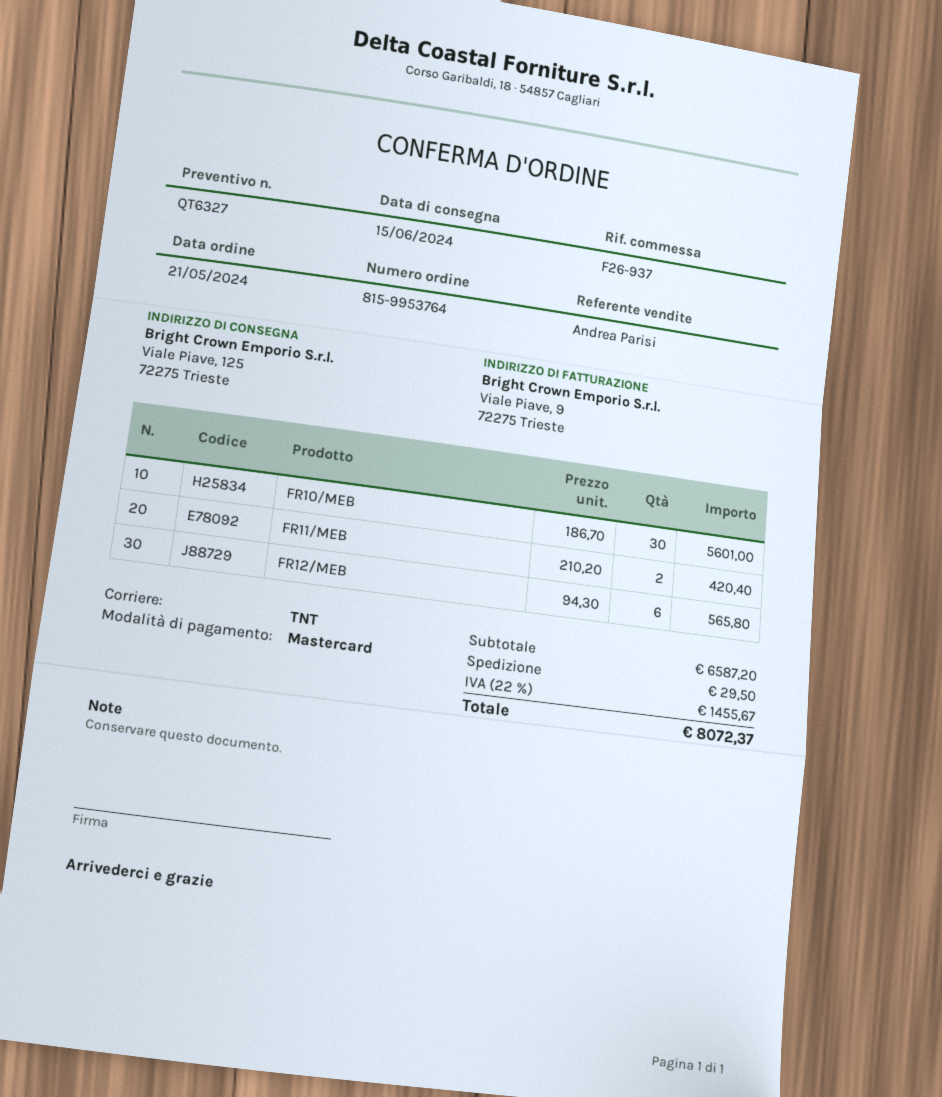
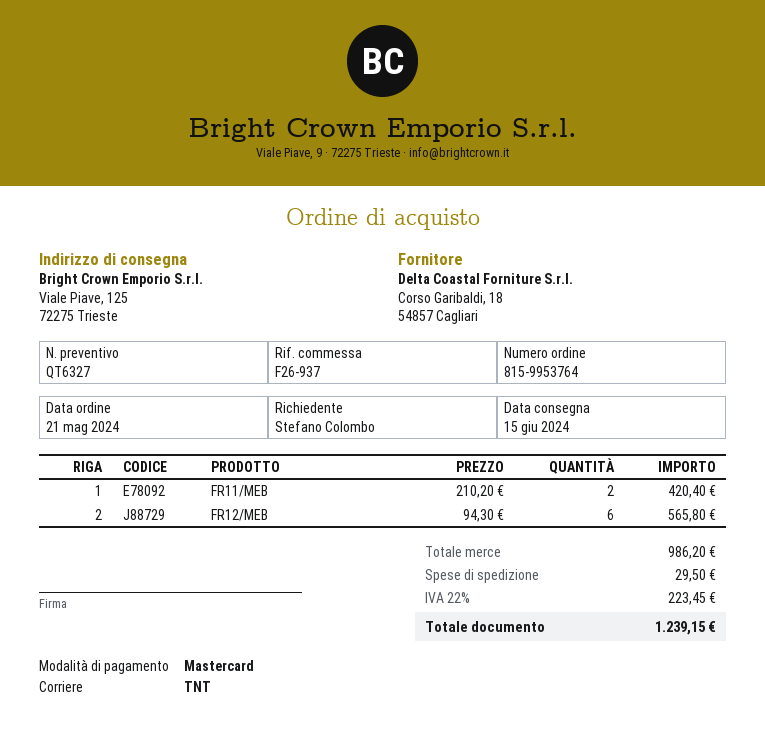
FR10/MEB: 30 x 186.70 = 5601.00 -> none
subtotal: 6587.20 -> 986.20
tax: 22% = 1455.67 -> 22% = 223.45
total: 8072.37 -> 1239.15

